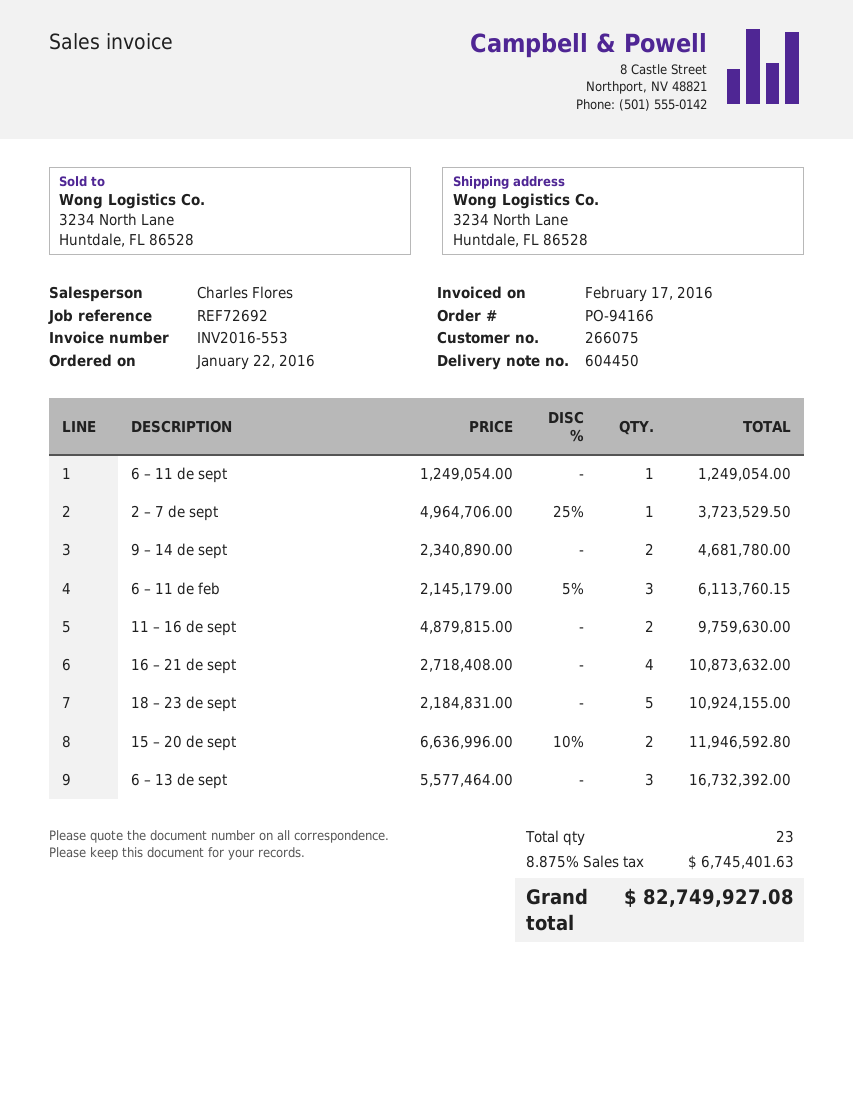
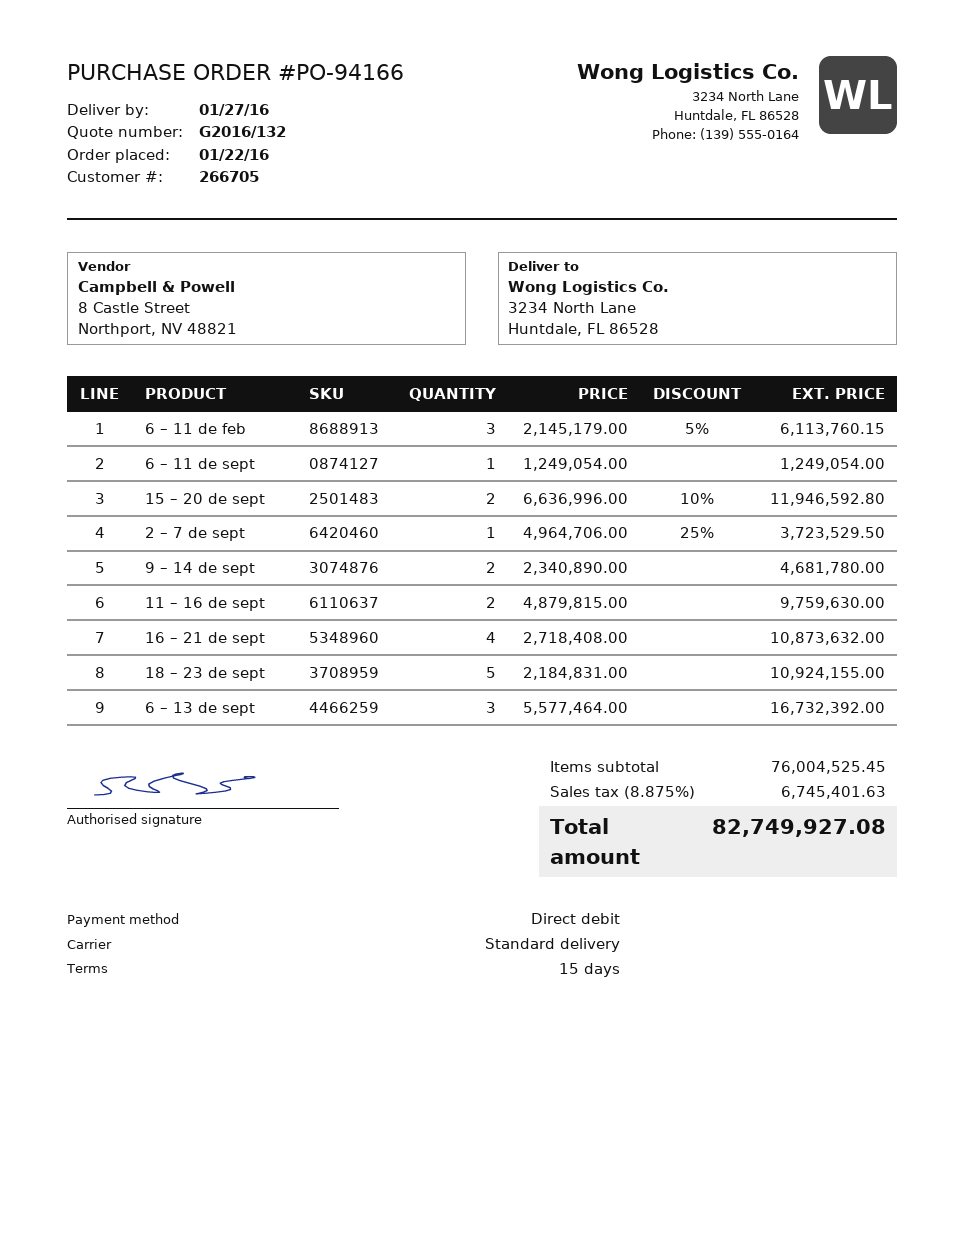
customer number: 266075 -> 266705

